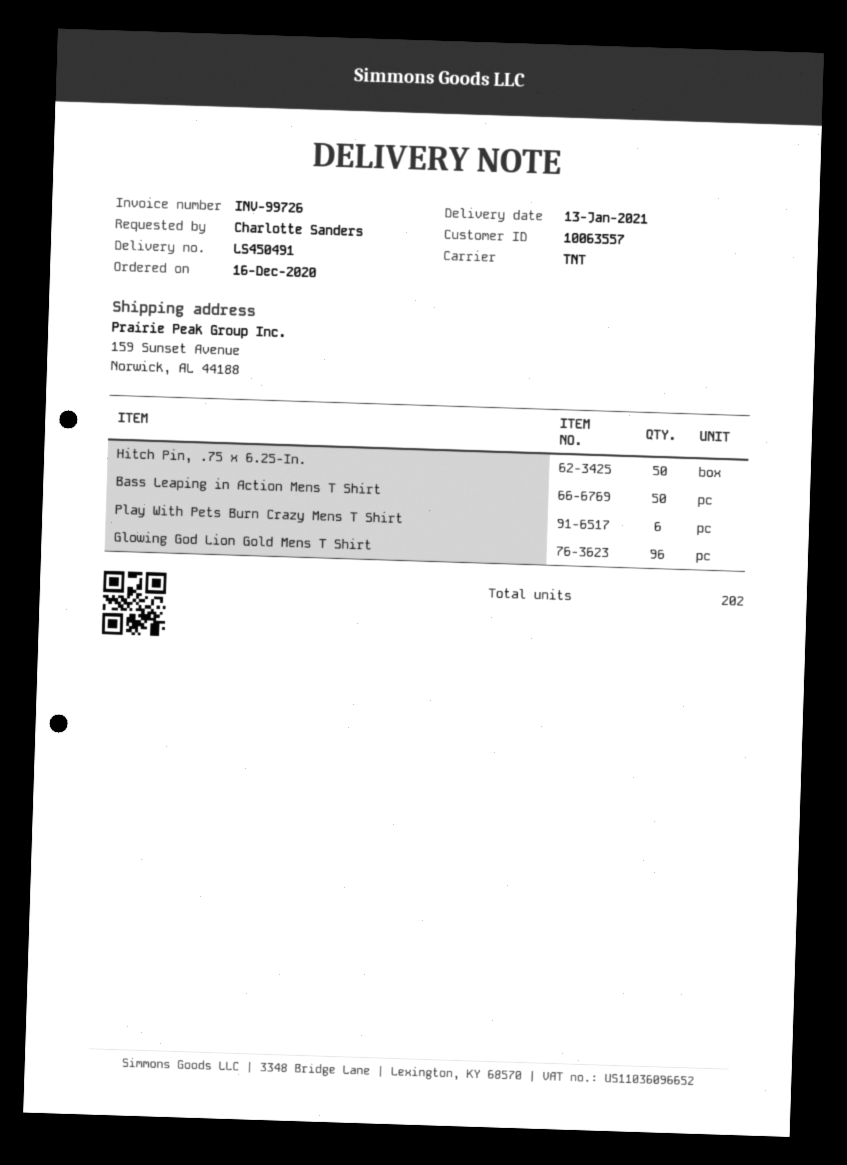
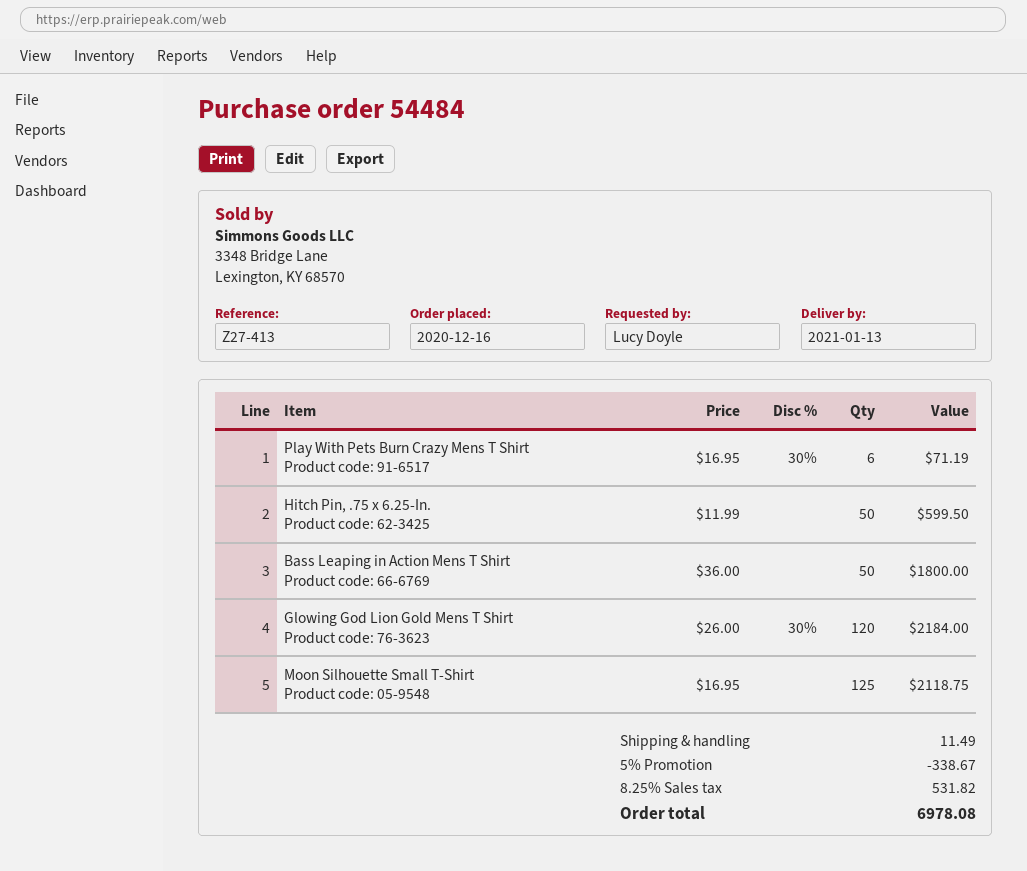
ordered by: Charlotte Sanders -> Lucy Doyle
Glowing God Lion Gold Mens T Shirt: 96 -> 120
Moon Silhouette Small T-Shirt: none -> 125

